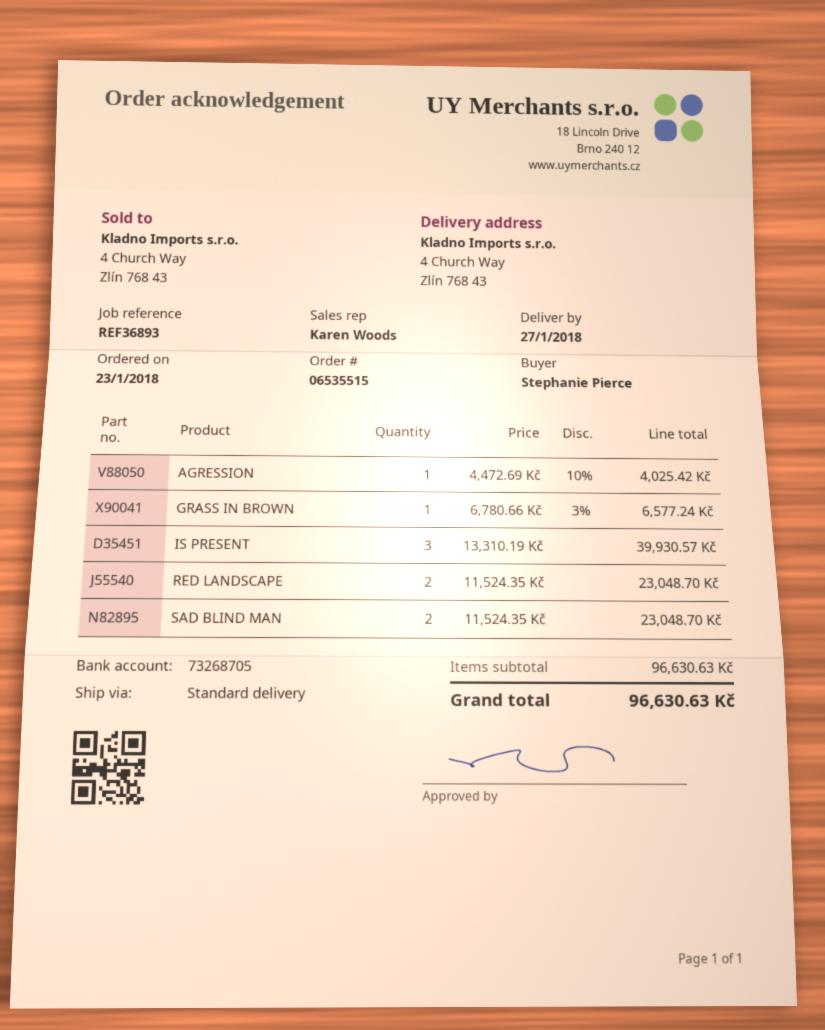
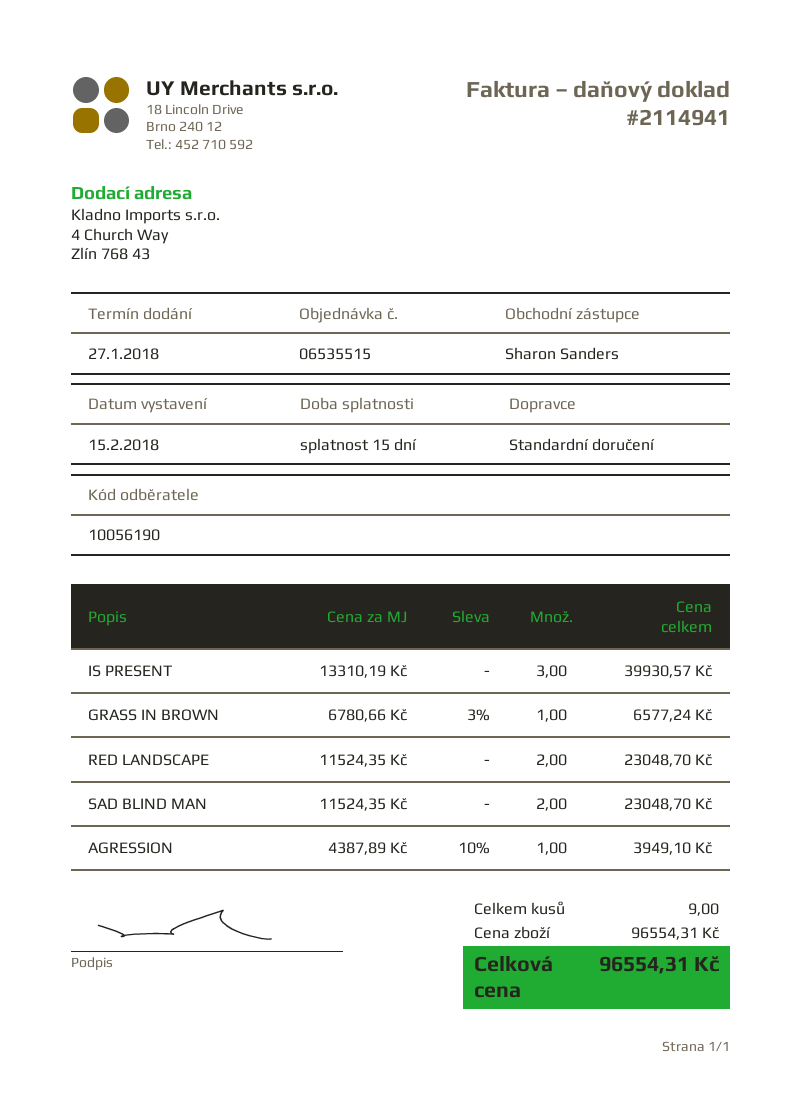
sales rep: Karen Woods -> Sharon Sanders
AGRESSION: 1 x 4472.69 - 10% = 4025.42 -> 1 x 4387.89 - 10% = 3949.10
subtotal: 96630.63 -> 96554.31
total: 96630.63 -> 96554.31

